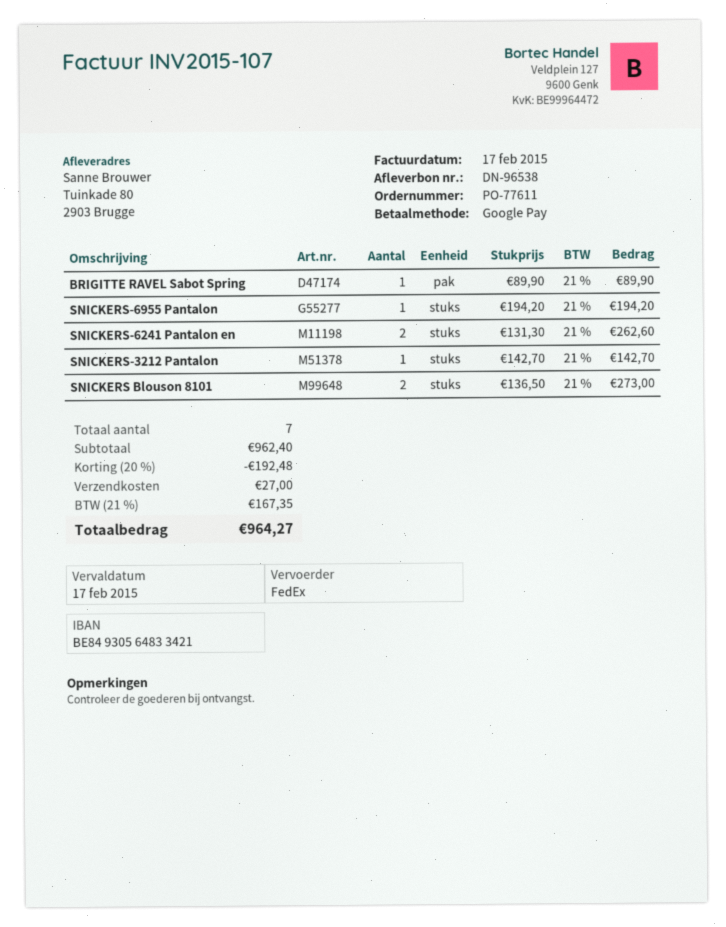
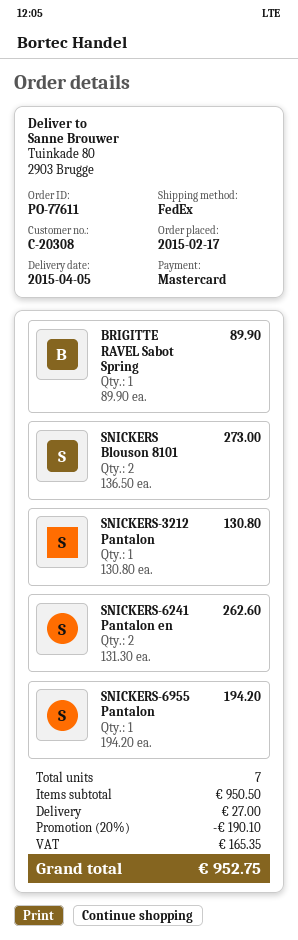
payment method: Google Pay -> Mastercard
SNICKERS-3212 Pantalon: 1 x 142.70 = 142.70 -> 1 x 130.80 = 130.80
subtotal: 962.40 -> 950.50
discount: 20% = 192.48 -> 20% = 190.10
tax: 167.35 -> 165.35
total: 964.27 -> 952.75

